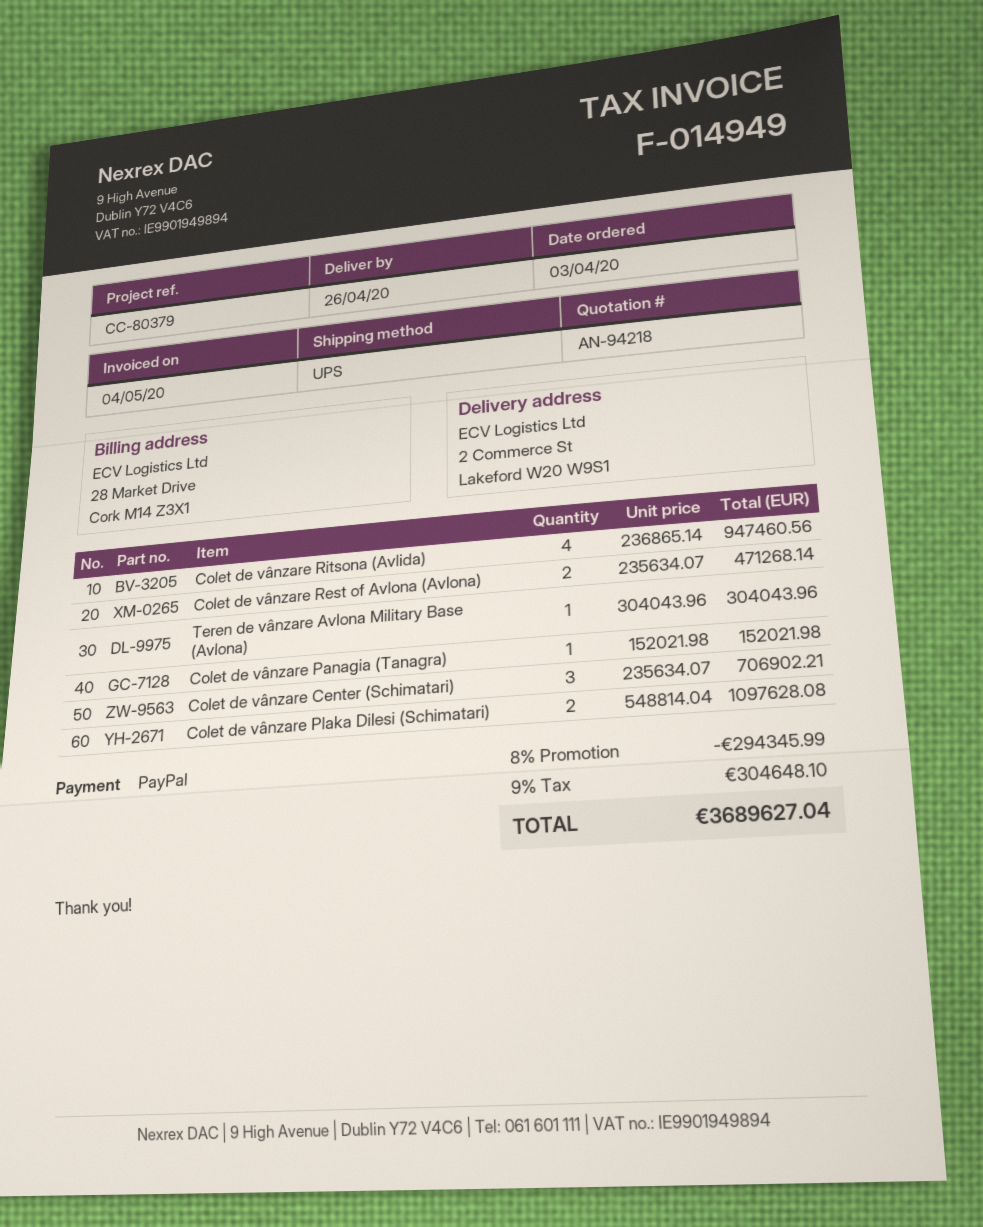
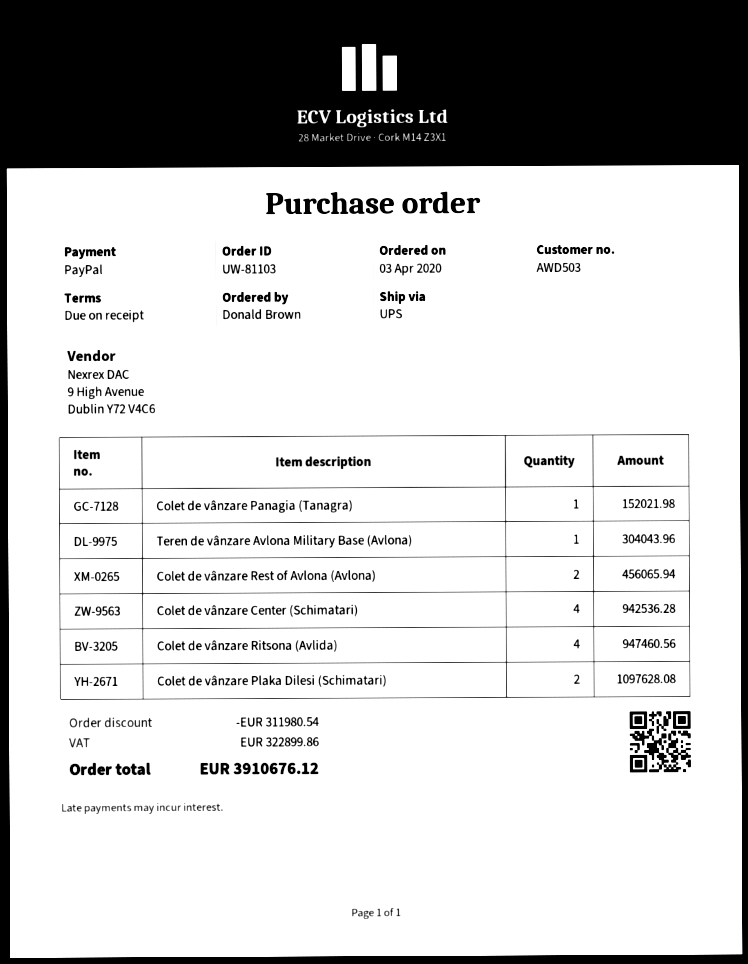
Colet de vânzare Rest of Avlona (Avlona): 2 for 471268.14 -> 2 for 456065.94
Colet de vânzare Center (Schimatari): 3 for 706902.21 -> 4 for 942536.28
discount: 294345.99 -> 311980.54
tax: 304648.10 -> 322899.86
total: 3689627.04 -> 3910676.12

